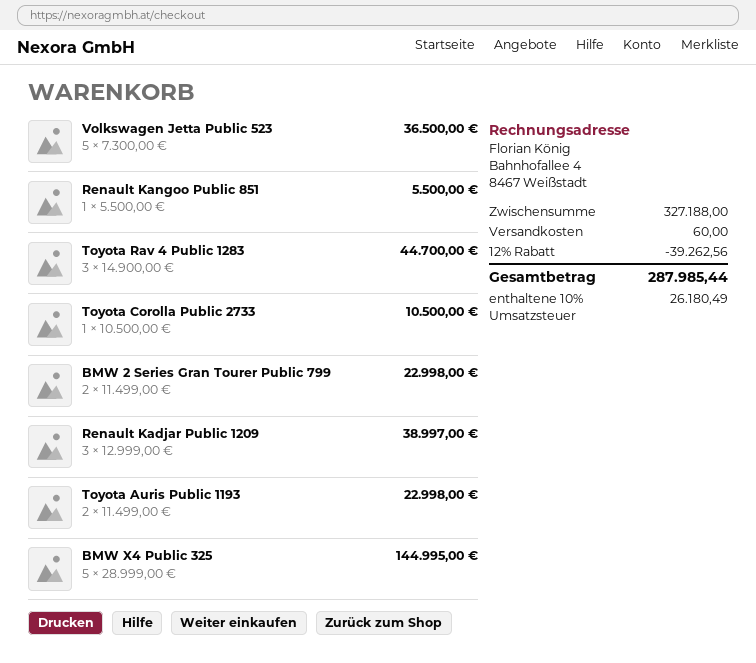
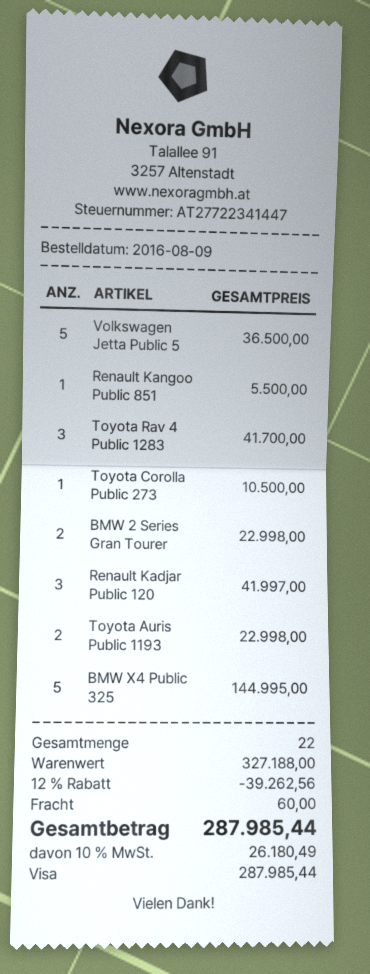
Toyota Rav 4 Public 1283: 3 for 44700.00 -> 3 for 41700.00
Renault Kadjar Public 1209: 3 for 38997.00 -> 3 for 41997.00

